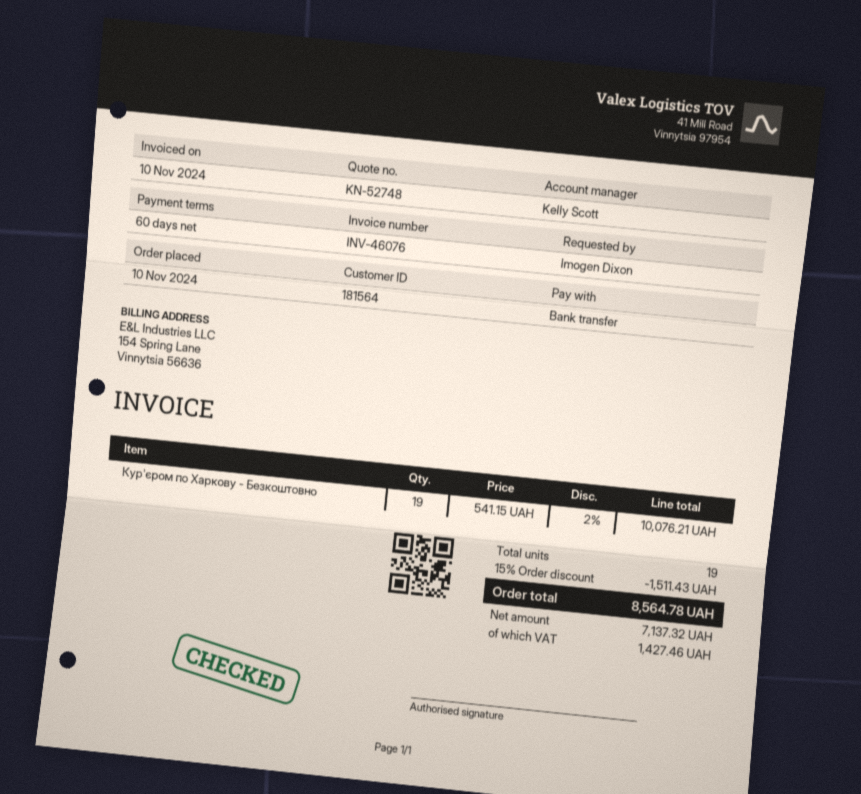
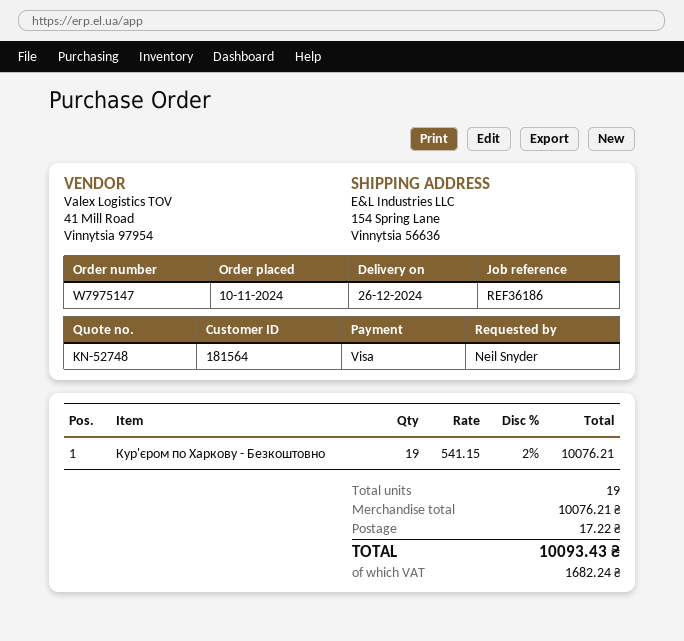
ordered by: Imogen Dixon -> Neil Snyder
payment method: bank transfer -> Visa
discount: 15% = 1511.43 -> none
shipping: none -> 17.22
tax: 1427.46 -> 1682.24
total: 8564.78 -> 10093.43

